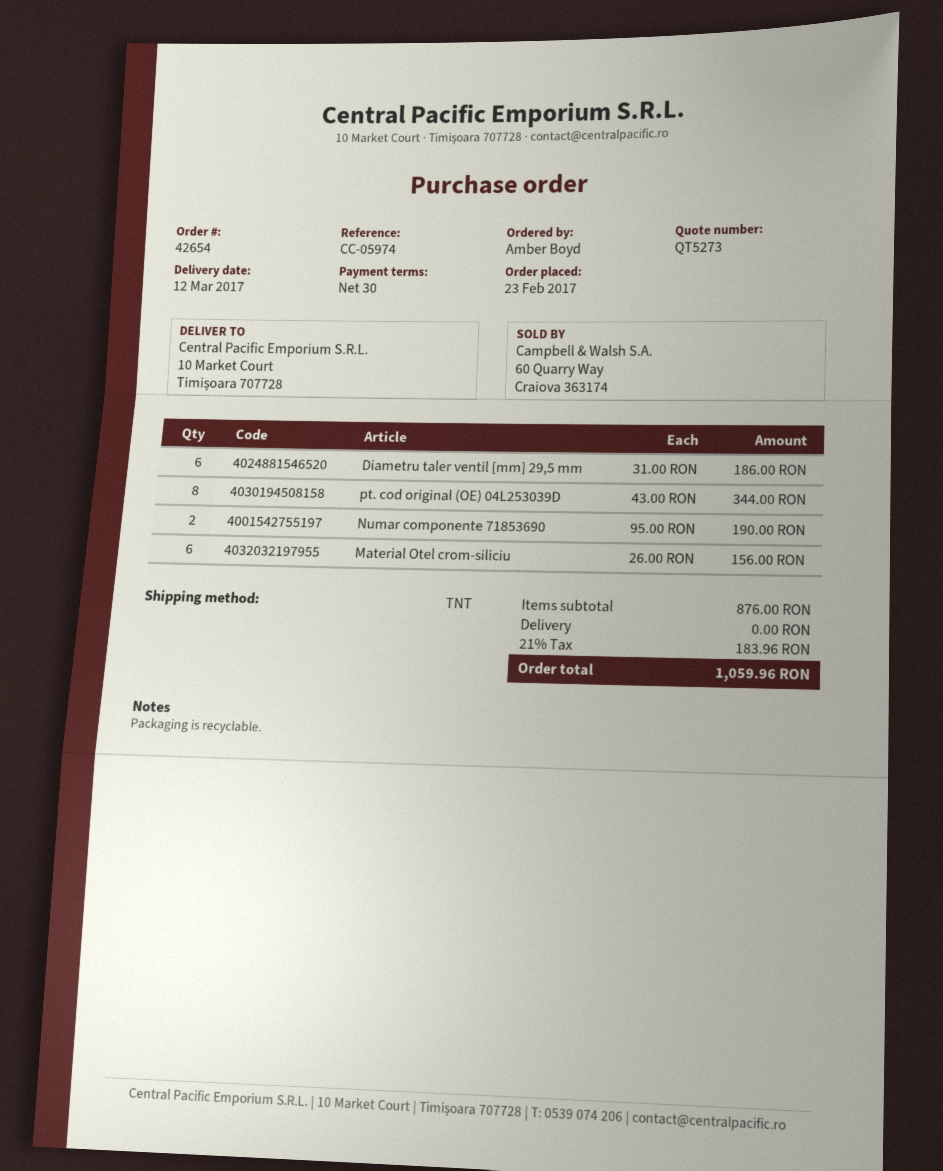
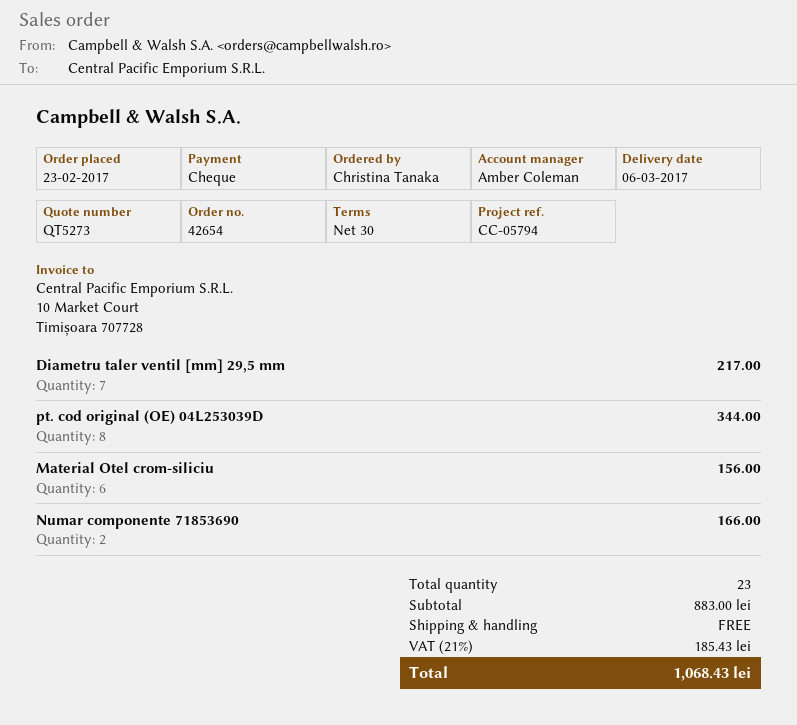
delivery date: 2017-03-12 -> 2017-03-06
reference: CC-05974 -> CC-05794
ordered by: Amber Boyd -> Christina Tanaka
Diametru taler ventil [mm] 29,5 mm: 6 for 186.00 -> 7 for 217.00
Numar componente 71853690: 2 for 190.00 -> 2 for 166.00
subtotal: 876.00 -> 883.00
tax: 21% = 183.96 -> 21% = 185.43
total: 1059.96 -> 1068.43

